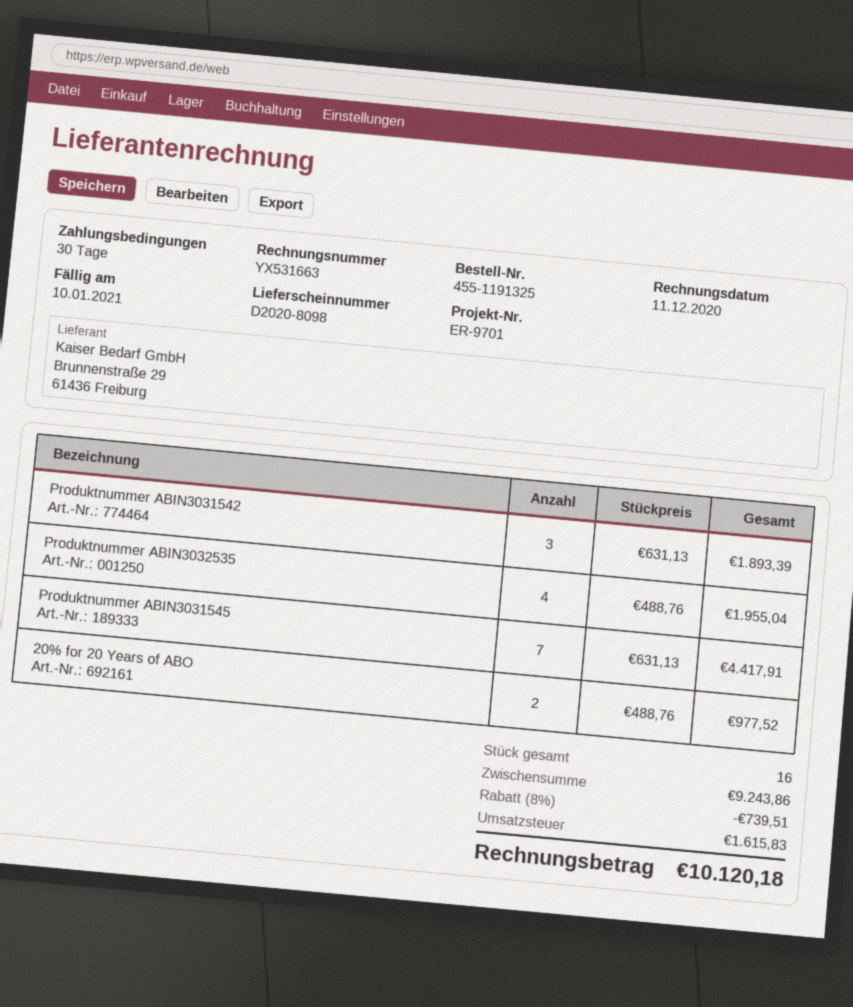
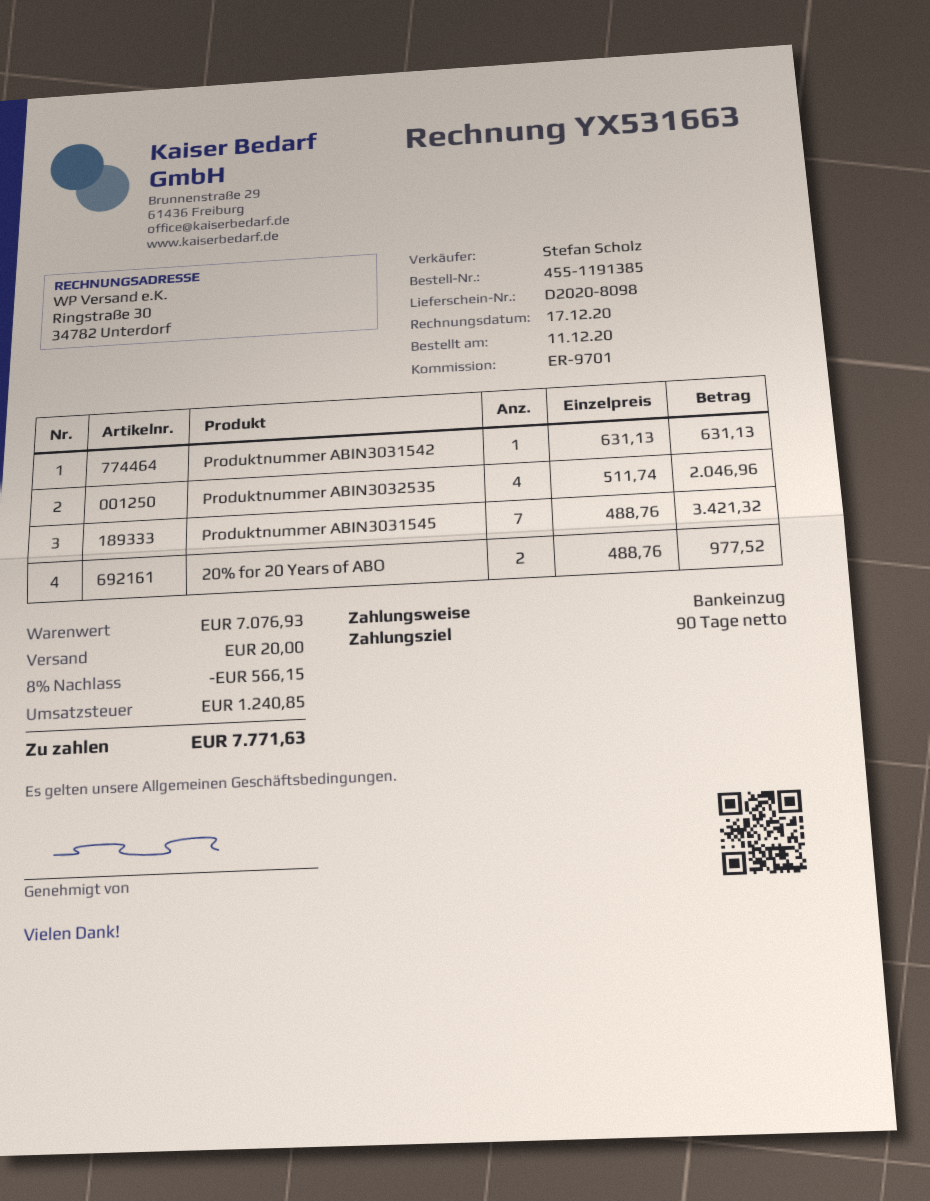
order number: 455-1191325 -> 455-1191385
invoice date: 2020-12-11 -> 2020-12-17
payment terms: 30 days -> 90 days
Produktnummer ABIN3031542: 3 x 631.13 = 1893.39 -> 1 x 631.13 = 631.13
Produktnummer ABIN3032535: 4 x 488.76 = 1955.04 -> 4 x 511.74 = 2046.96
Produktnummer ABIN3031545: 7 x 631.13 = 4417.91 -> 7 x 488.76 = 3421.32
subtotal: 9243.86 -> 7076.93
discount: 8% = 739.51 -> 8% = 566.15
shipping: none -> 20.00
tax: 1615.83 -> 1240.85
total: 10120.18 -> 7771.63

